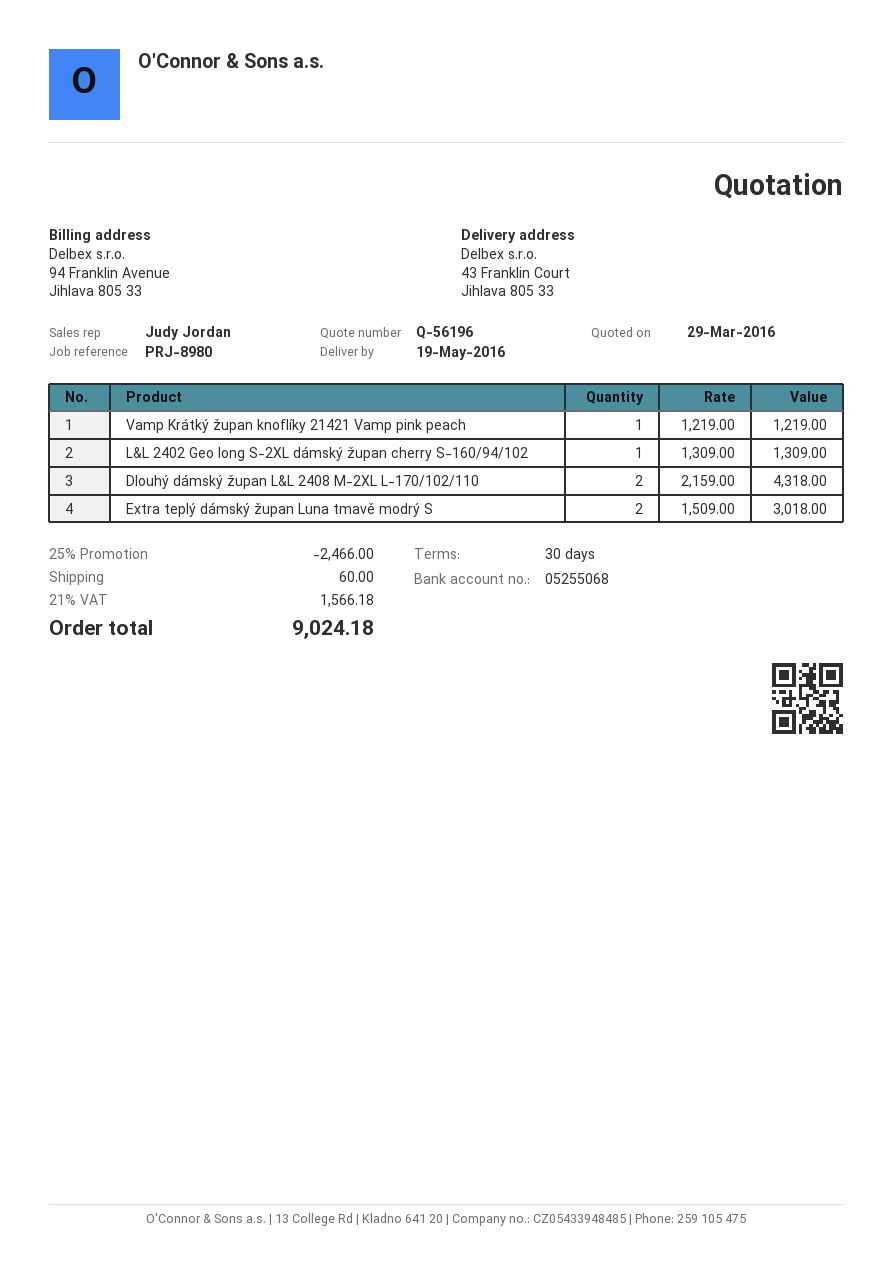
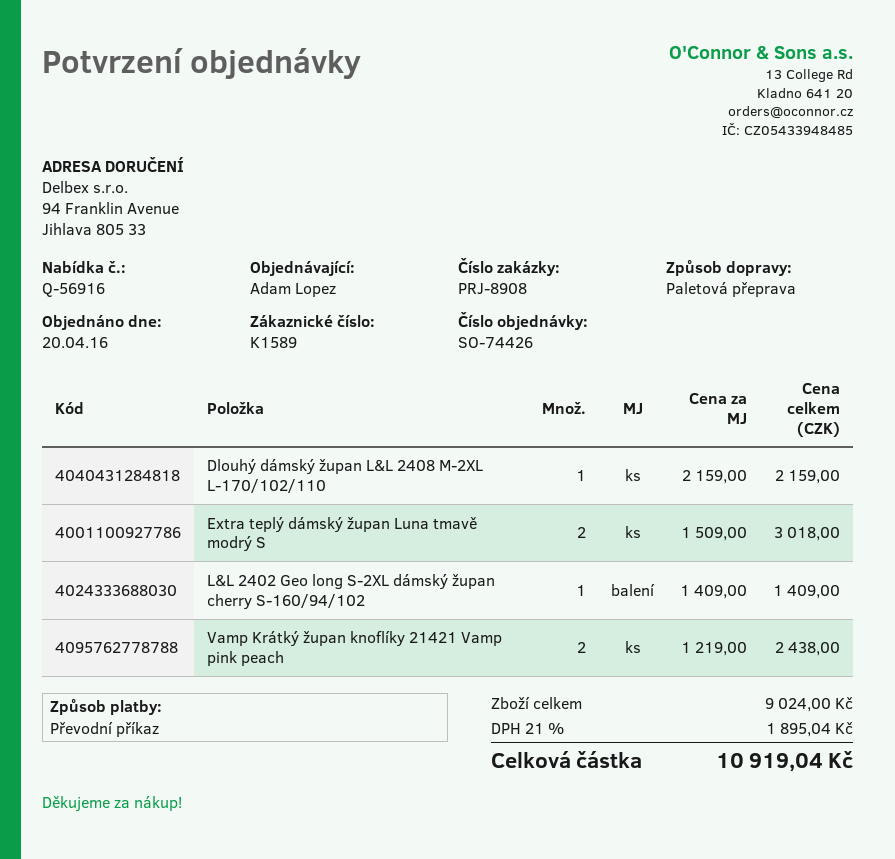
quote number: Q-56196 -> Q-56916
reference: PRJ-8980 -> PRJ-8908
ship to: 43 Franklin Court, Jihlava 805 33 -> 94 Franklin Avenue, Jihlava 805 33
Vamp Krátký župan knoflíky 21421 Vamp pink peach: 1 x 1219.00 = 1219.00 -> 2 x 1219.00 = 2438.00
L&L 2402 Geo long S-2XL dámský župan cherry S-160/94/102: 1 x 1309.00 = 1309.00 -> 1 x 1409.00 = 1409.00
Dlouhý dámský župan L&L 2408 M-2XL L-170/102/110: 2 x 2159.00 = 4318.00 -> 1 x 2159.00 = 2159.00
discount: 25% = 2466.00 -> none
shipping: 60.00 -> none
tax: 21% = 1566.18 -> 21% = 1895.04
total: 9024.18 -> 10919.04

